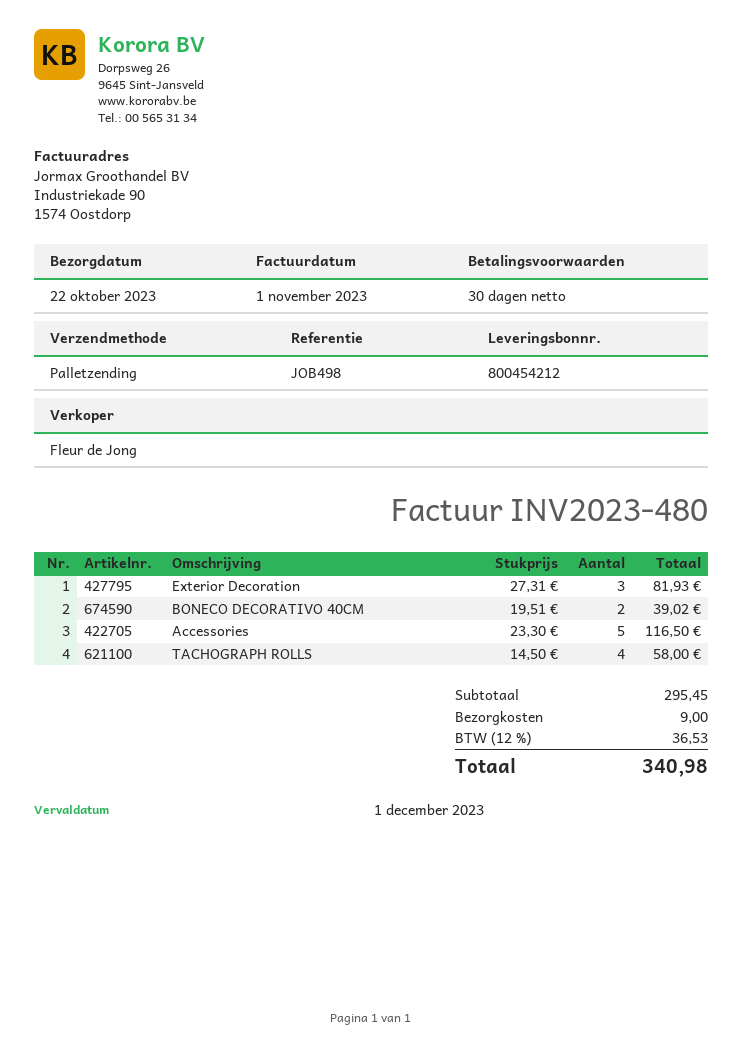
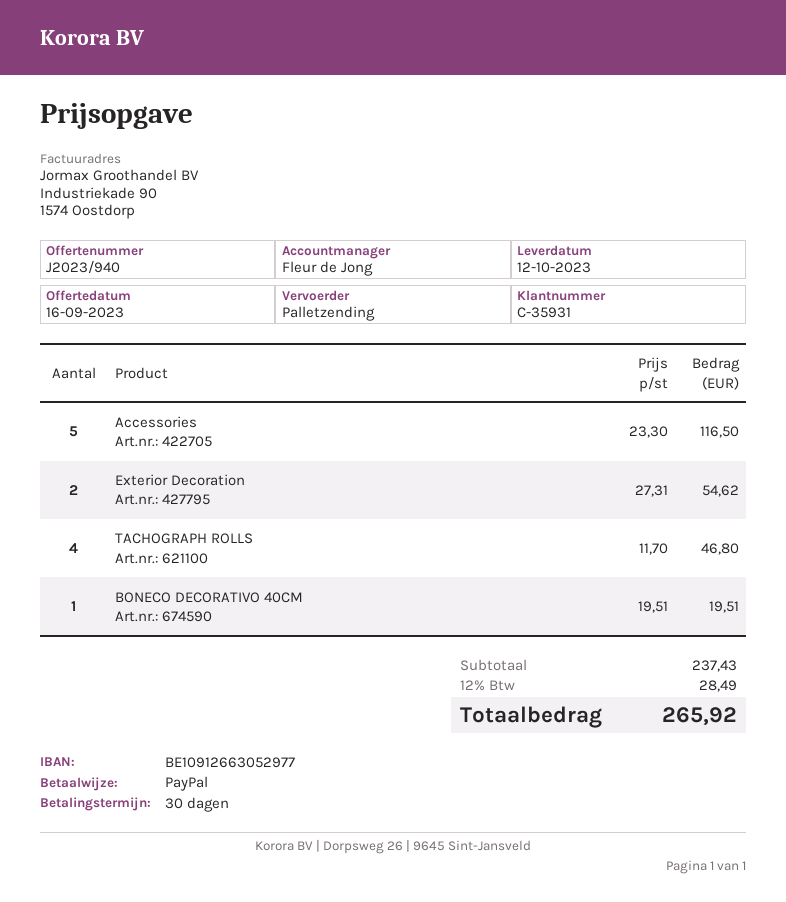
delivery date: 2023-10-22 -> 2023-10-12
Exterior Decoration: 3 x 27.31 = 81.93 -> 2 x 27.31 = 54.62
BONECO DECORATIVO 40CM: 2 x 19.51 = 39.02 -> 1 x 19.51 = 19.51
TACHOGRAPH ROLLS: 4 x 14.50 = 58.00 -> 4 x 11.70 = 46.80
subtotal: 295.45 -> 237.43
shipping: 9.00 -> none
tax: 12% = 36.53 -> 12% = 28.49
total: 340.98 -> 265.92

